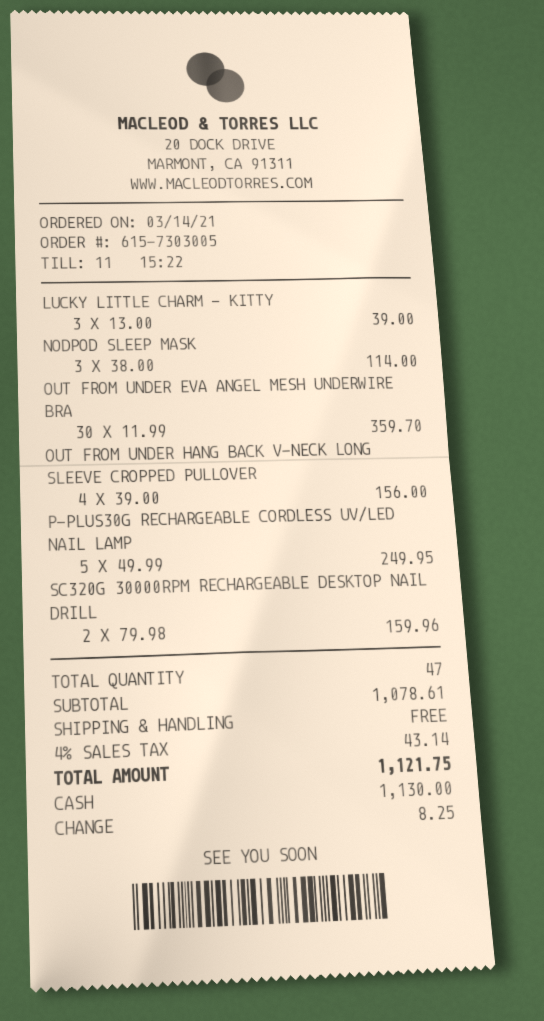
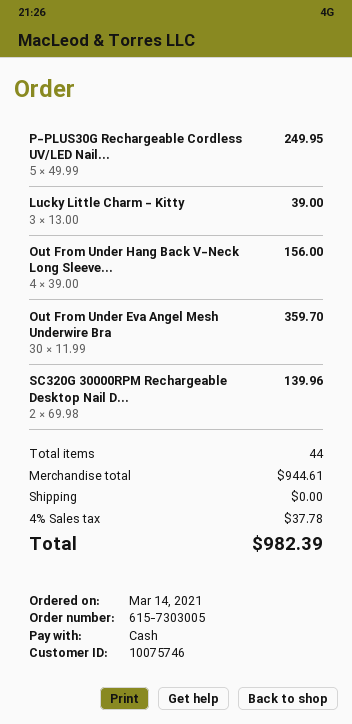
NODPOD SLEEP MASK: 3 x 38.00 = 114.00 -> none
SC320G 30000RPM RECHARGEABLE DESKTOP NAIL DRILL: 2 x 79.98 = 159.96 -> 2 x 69.98 = 139.96
total quantity: 47 -> 44
subtotal: 1078.61 -> 944.61
tax: 4% = 43.14 -> 4% = 37.78
total: 1121.75 -> 982.39

